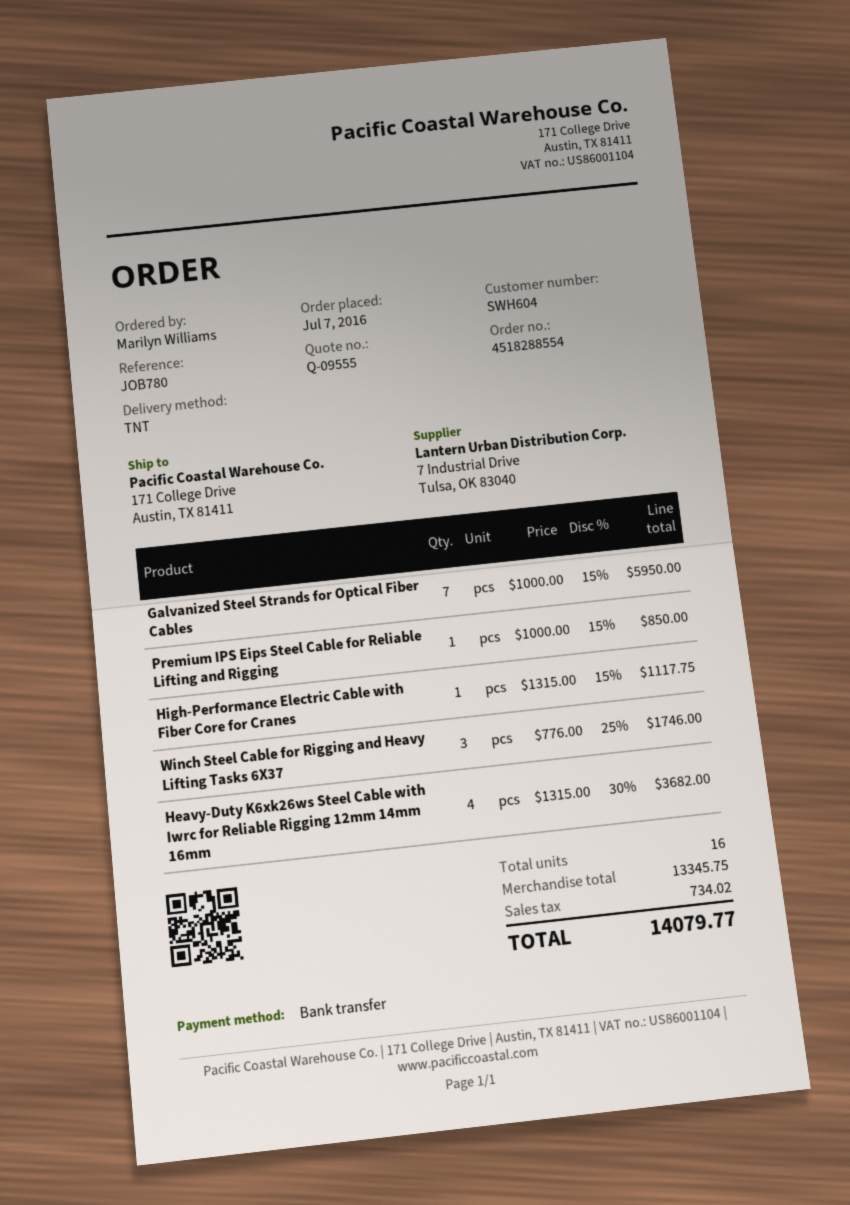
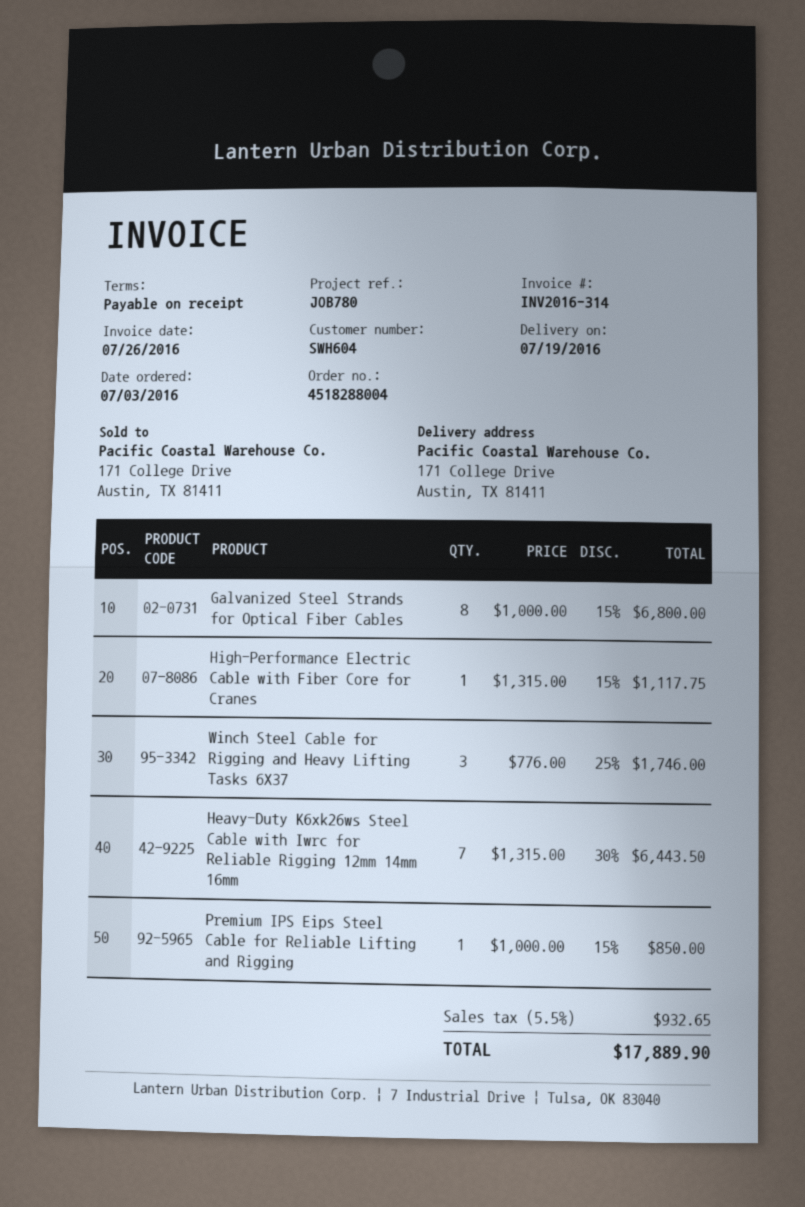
order number: 4518288554 -> 4518288004
order date: 2016-07-07 -> 2016-07-03
Galvanized Steel Strands for Optical Fiber Cables: 7 x 1000.00 - 15% = 5950.00 -> 8 x 1000.00 - 15% = 6800.00
Heavy-Duty K6xk26ws Steel Cable with Iwrc for Reliable Rigging 12mm 14mm 16mm: 4 x 1315.00 - 30% = 3682.00 -> 7 x 1315.00 - 30% = 6443.50
tax: 734.02 -> 932.65
total: 14079.77 -> 17889.90

